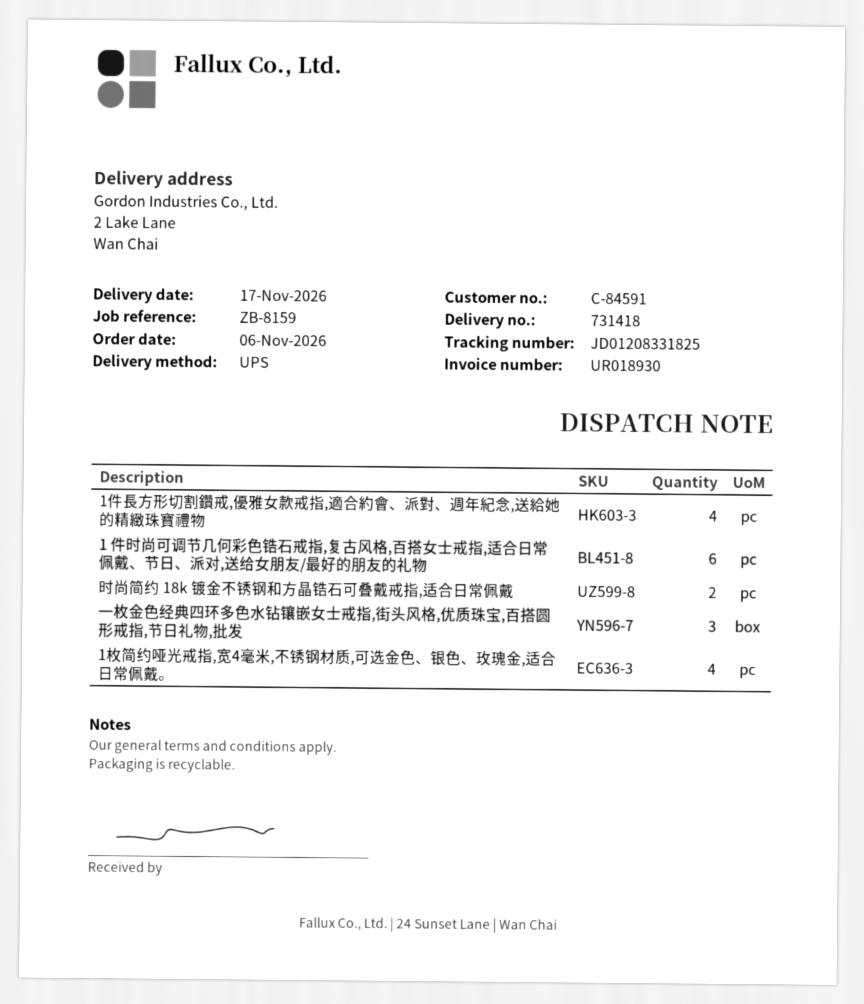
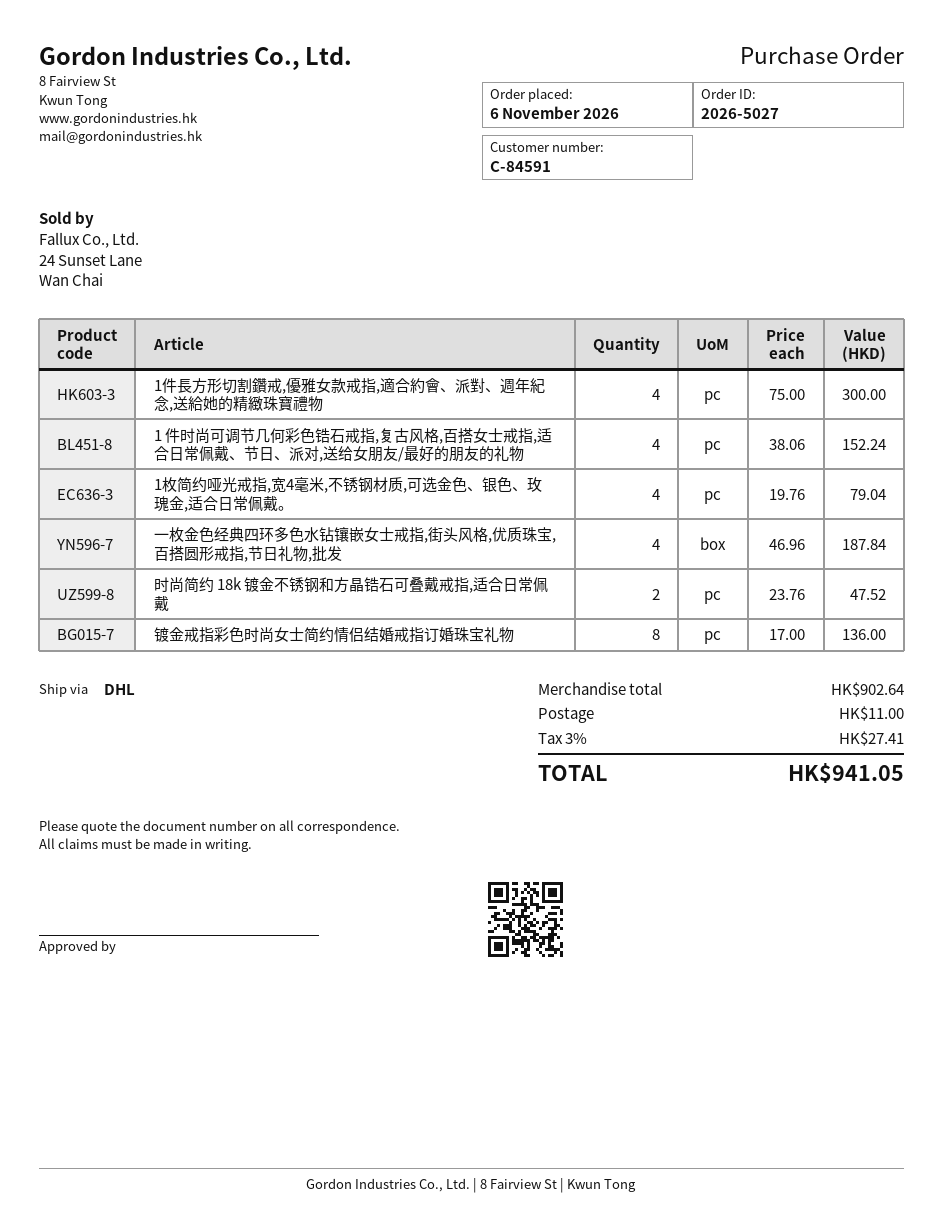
shipping method: UPS -> DHL
1 件时尚可调节几何彩色锆石戒指,复古风格,百搭女士戒指,适合日常佩戴、节日、派对,送给女朋友/最好的朋友的礼物: 6 -> 4
一枚金色经典四环多色水钻镶嵌女士戒指,街头风格,优质珠宝,百搭圆形戒指,节日礼物,批发: 3 -> 4
镀金戒指彩色时尚女士简约情侣结婚戒指订婚珠宝礼物: none -> 8

